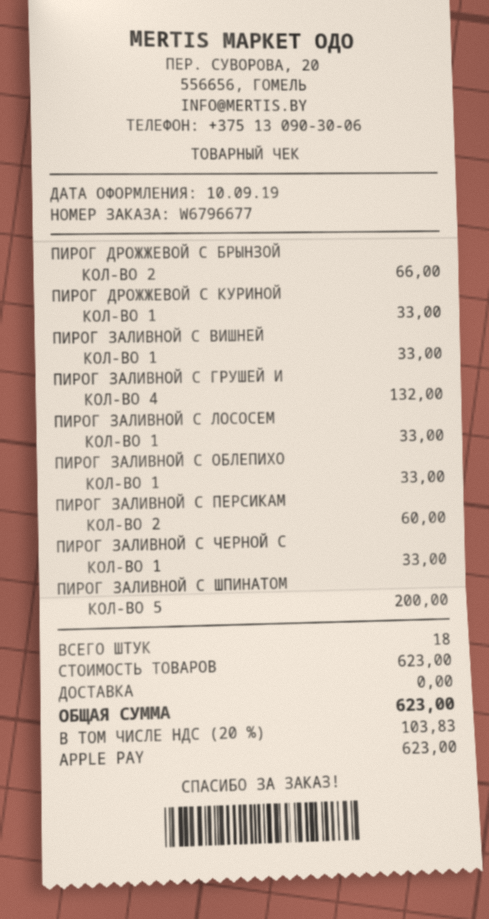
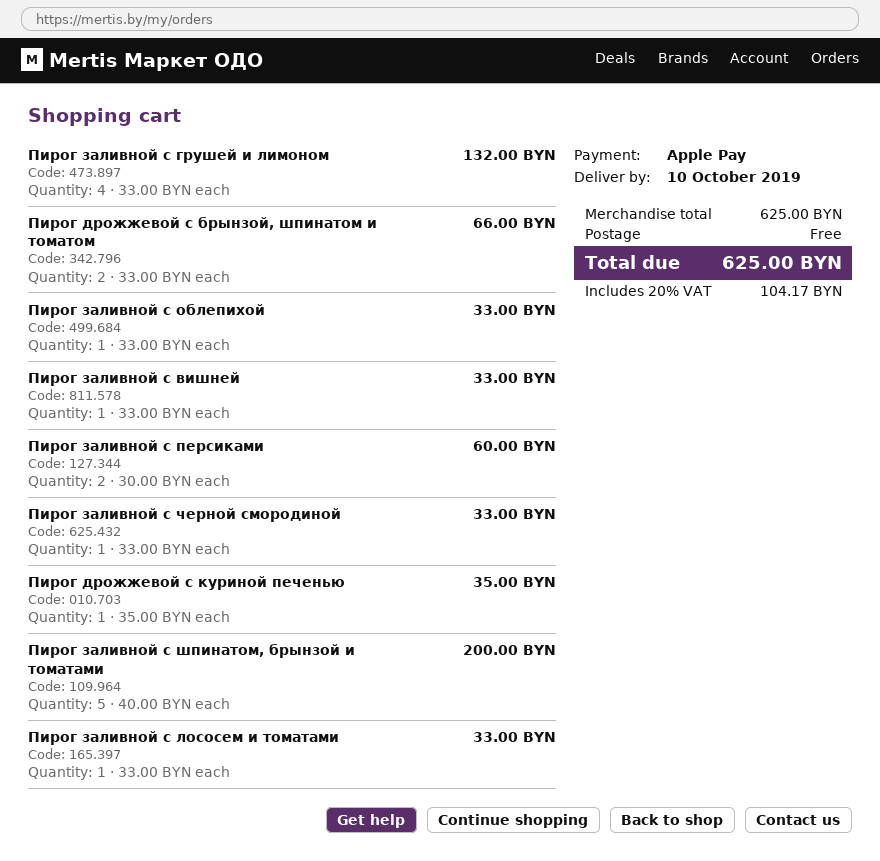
ПИРОГ ДРОЖЖЕВОЙ С КУРИНОЙ: 1 for 33.00 -> 1 for 35.00
subtotal: 623.00 -> 625.00
tax: 20% = 103.83 -> 20% = 104.17
total: 623.00 -> 625.00

